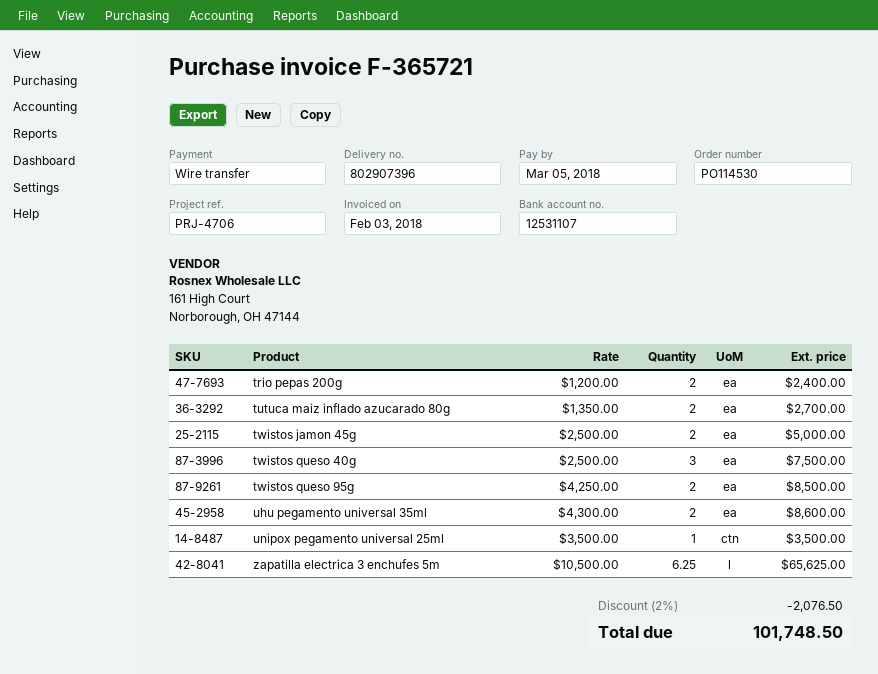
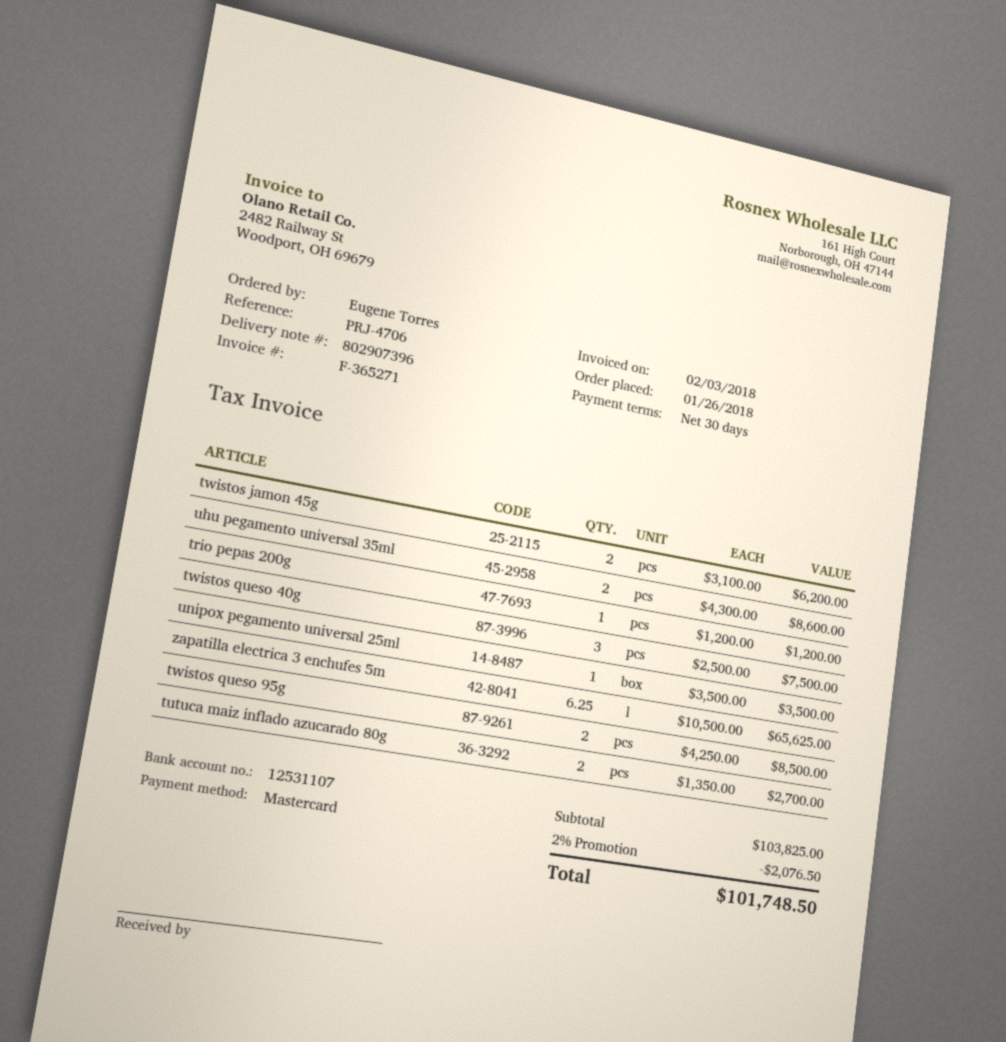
invoice number: F-365721 -> F-365271
payment method: bank transfer -> Mastercard
trio pepas 200g: 2 x 1200.00 = 2400.00 -> 1 x 1200.00 = 1200.00
twistos jamon 45g: 2 x 2500.00 = 5000.00 -> 2 x 3100.00 = 6200.00

